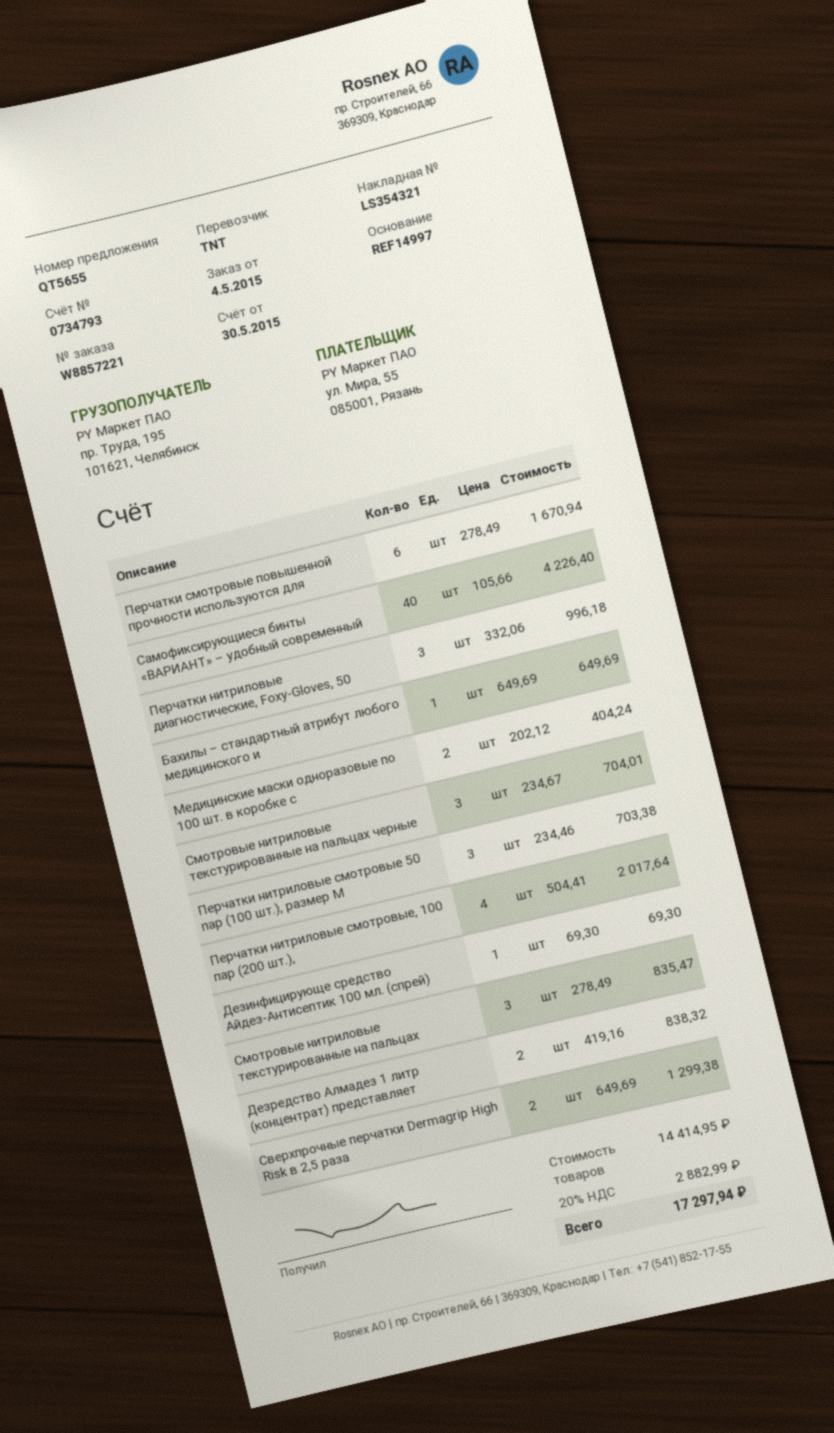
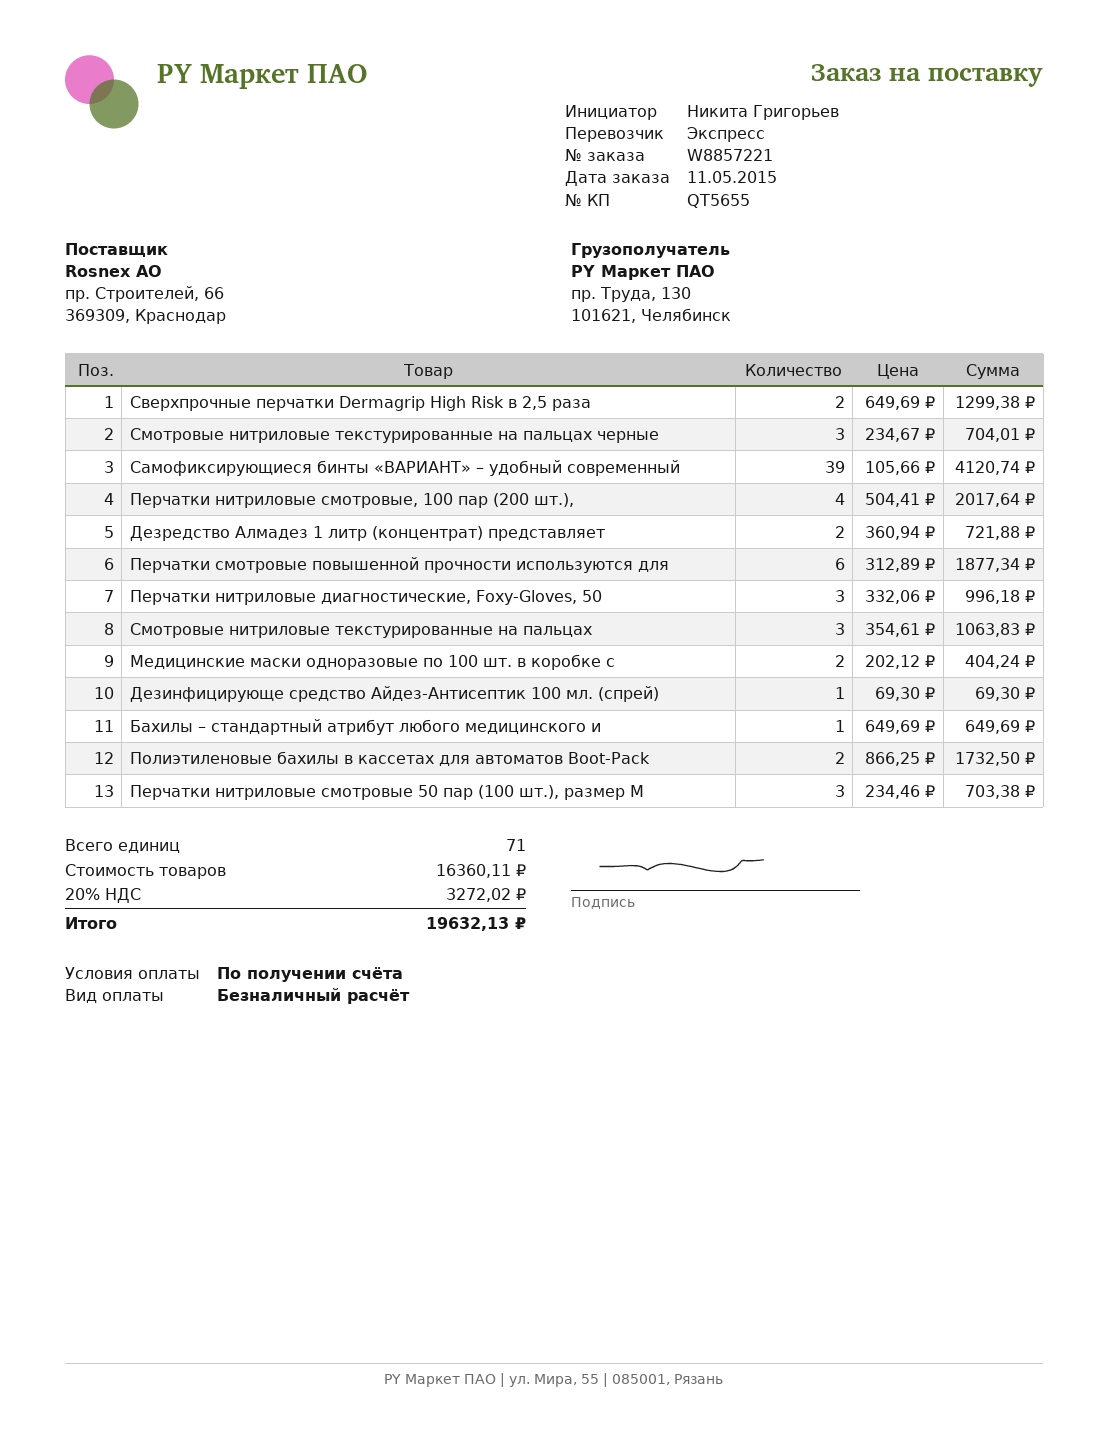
order date: 2015-05-04 -> 2015-05-11
shipping method: TNT -> express
ship to: пр. Труда, 195, 101621, Челябинск -> пр. Труда, 130, 101621, Челябинск
Перчатки смотровые повышенной прочности используются для: 6 x 278.49 = 1670.94 -> 6 x 312.89 = 1877.34
Самофиксирующиеся бинты «ВАРИАНТ» – удобный современный: 40 x 105.66 = 4226.40 -> 39 x 105.66 = 4120.74
Смотровые нитриловые текстурированные на пальцах: 3 x 278.49 = 835.47 -> 3 x 354.61 = 1063.83
Дезредство Алмадез 1 литр (концентрат) представляет: 2 x 419.16 = 838.32 -> 2 x 360.94 = 721.88
Полиэтиленовые бахилы в кассетах для автоматов Boot-Pack: none -> 2 x 866.25 = 1732.50
subtotal: 14414.95 -> 16360.11
tax: 20% = 2882.99 -> 20% = 3272.02
total: 17297.94 -> 19632.13

